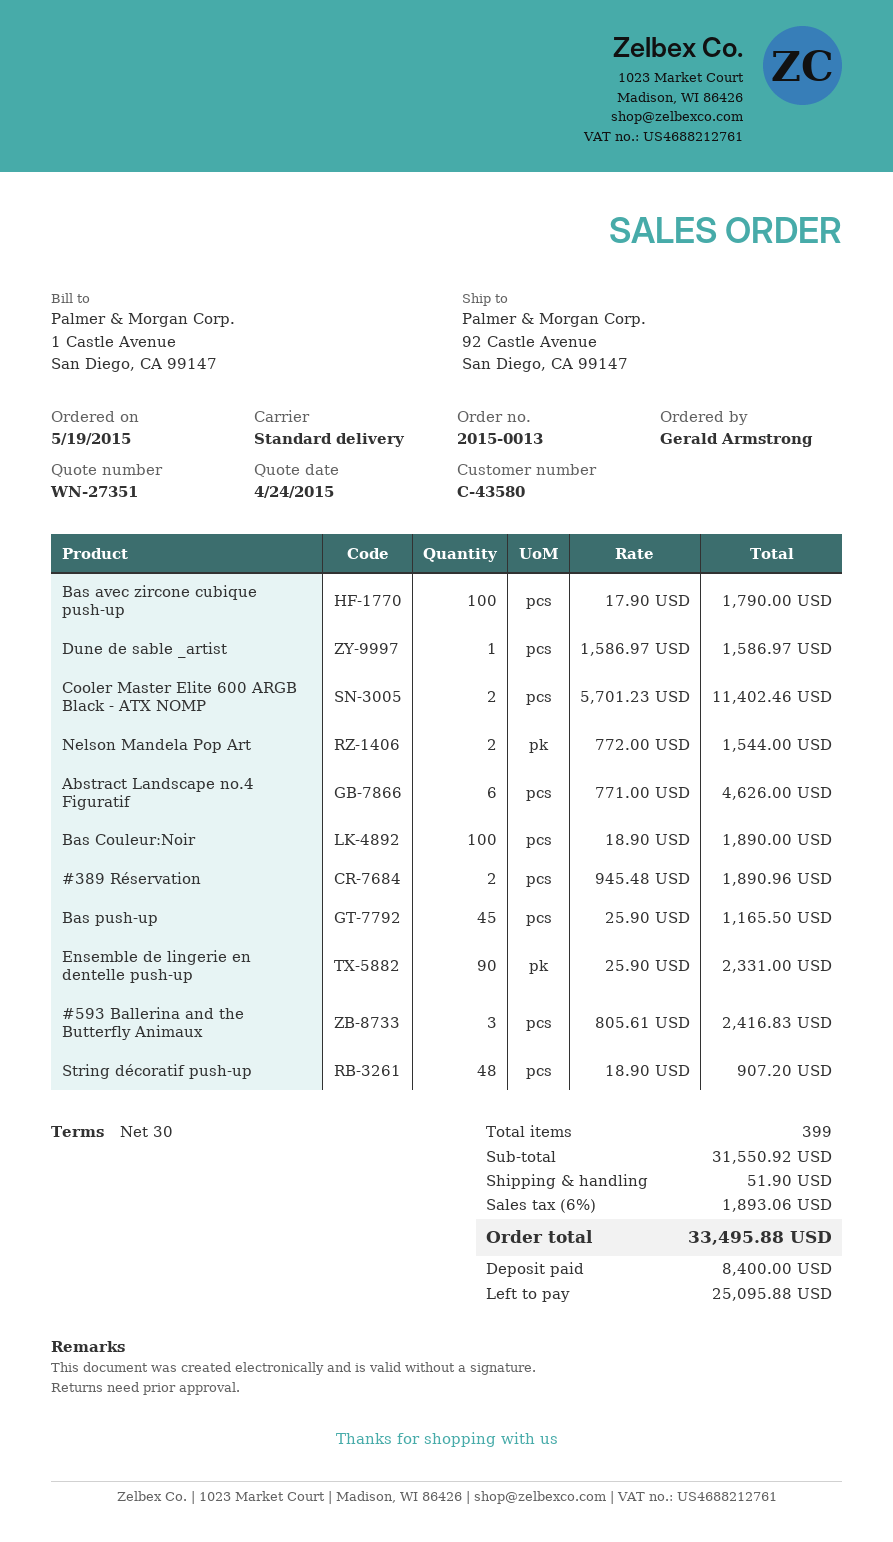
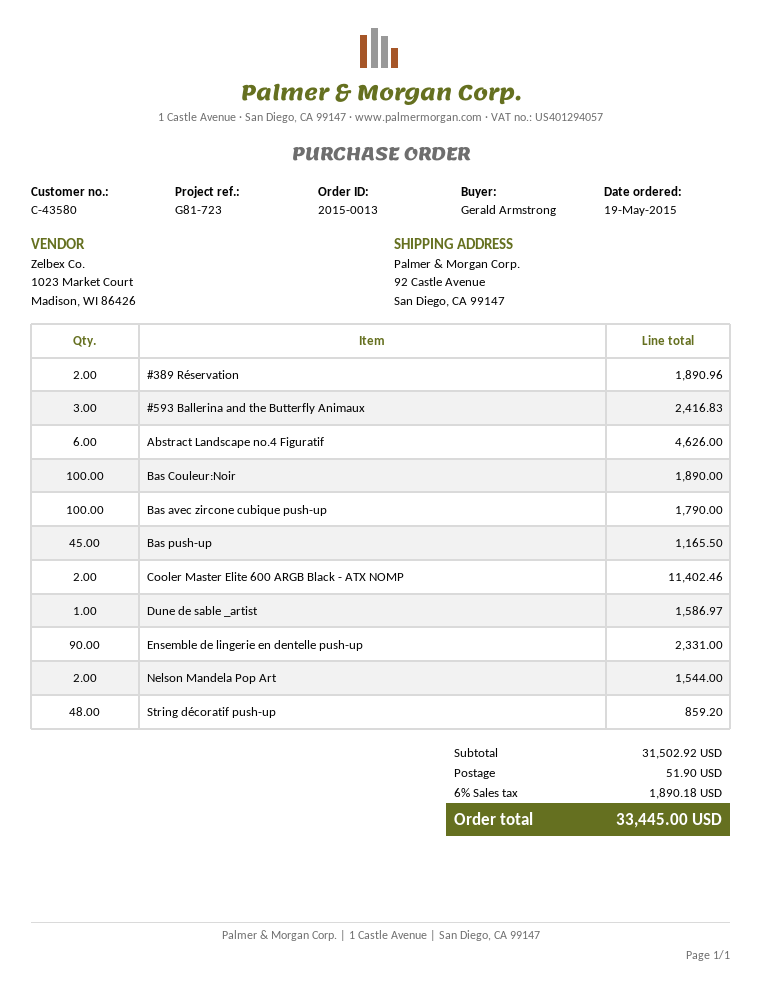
String décoratif push-up: 48 for 907.20 -> 48 for 859.20
subtotal: 31550.92 -> 31502.92
tax: 6% = 1893.06 -> 6% = 1890.18
total: 33495.88 -> 33445.00

